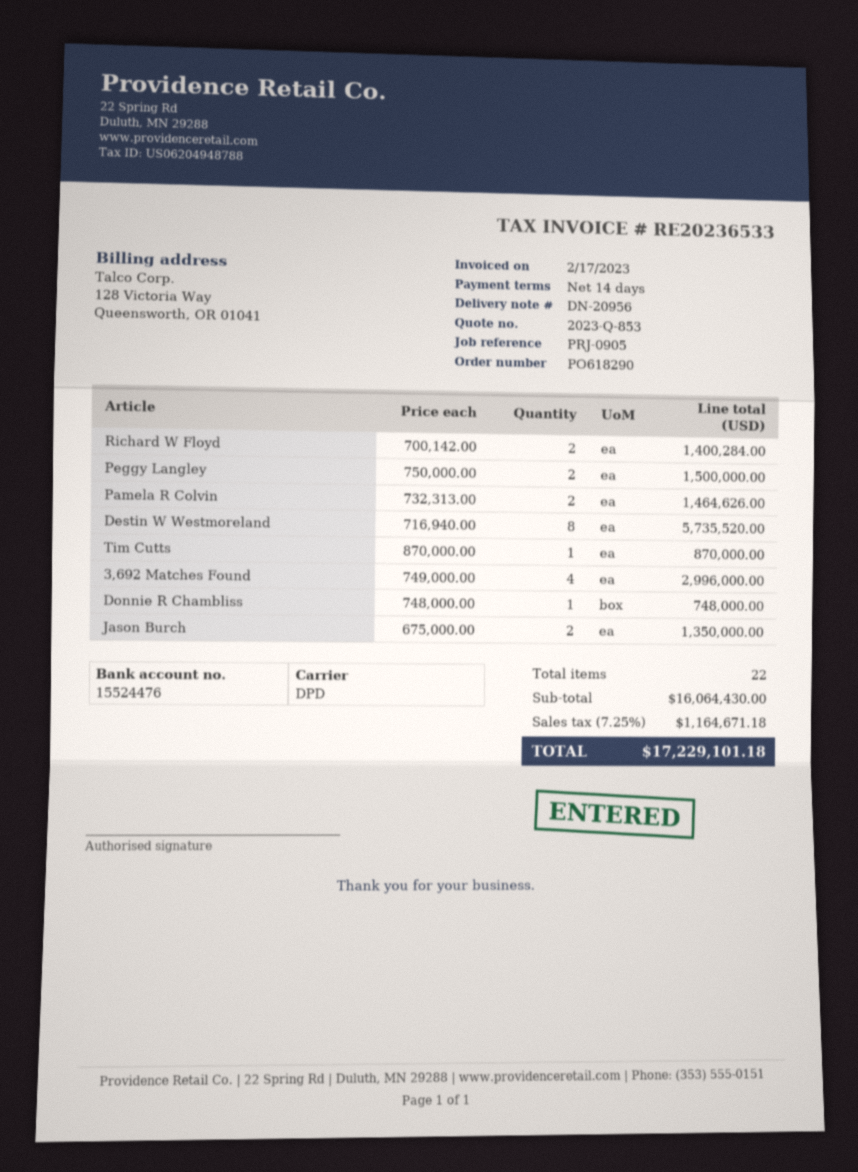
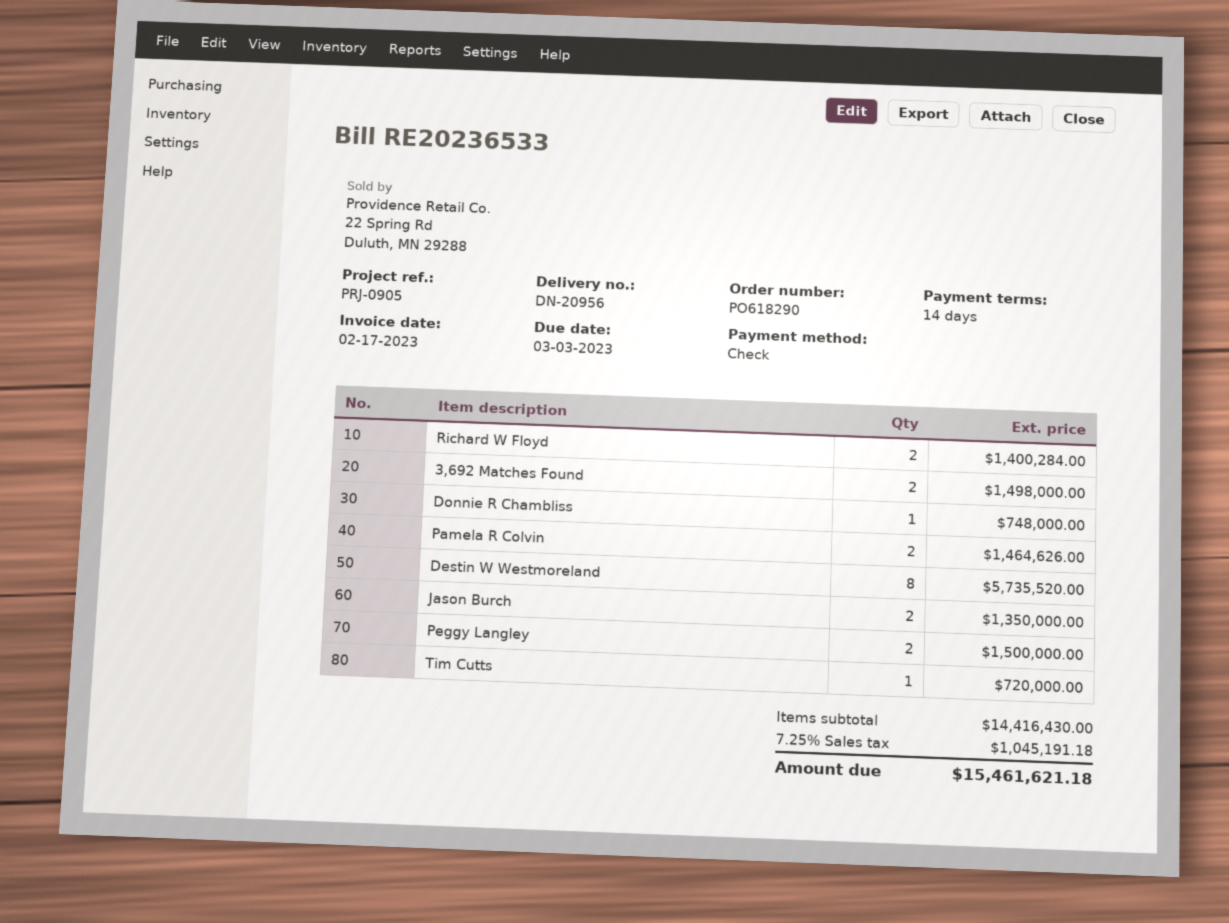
Tim Cutts: 1 for 870000.00 -> 1 for 720000.00
3,692 Matches Found: 4 for 2996000.00 -> 2 for 1498000.00
subtotal: 16064430.00 -> 14416430.00
tax: 7.25% = 1164671.18 -> 7.25% = 1045191.18
total: 17229101.18 -> 15461621.18

